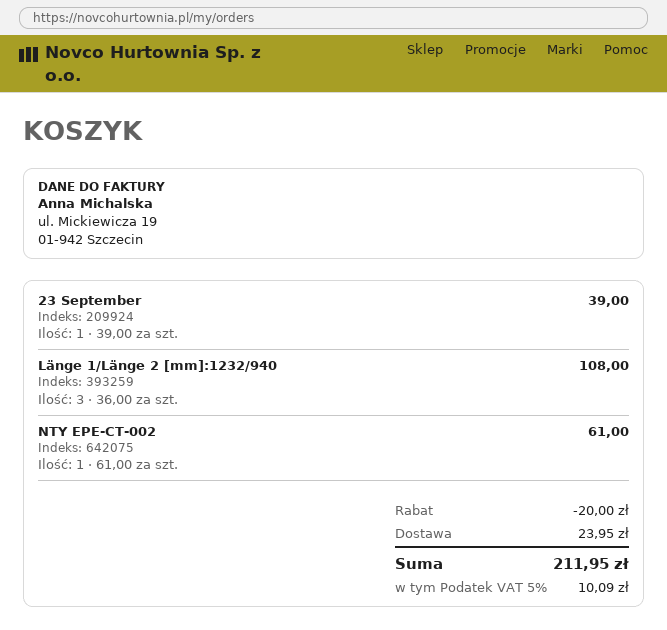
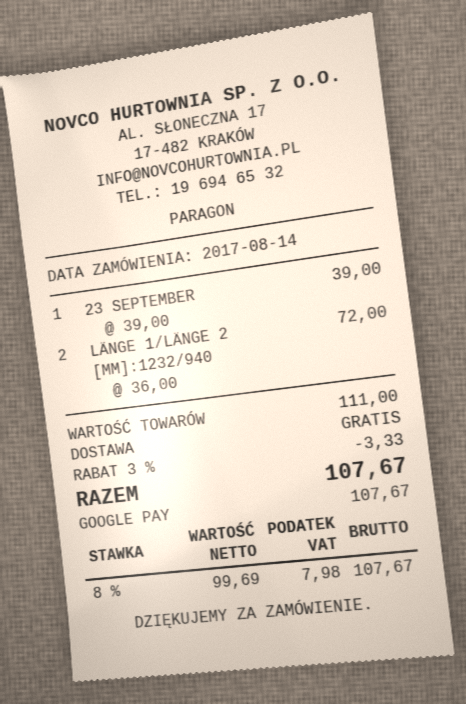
Länge 1/Länge 2 [mm]:1232/940: 3 x 36.00 = 108.00 -> 2 x 36.00 = 72.00
NTY EPE-CT-002: 1 x 61.00 = 61.00 -> none
discount: 20.00 -> 3.33
shipping: 23.95 -> 0.00
tax: 5% = 10.09 -> 8% = 7.98
total: 211.95 -> 107.67

